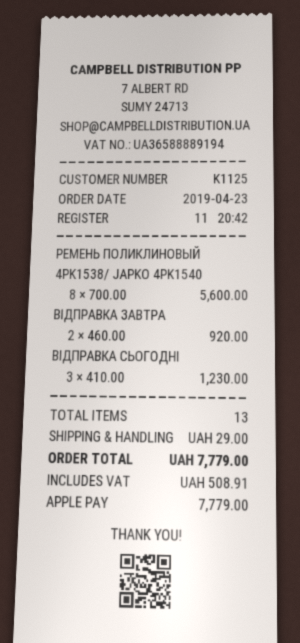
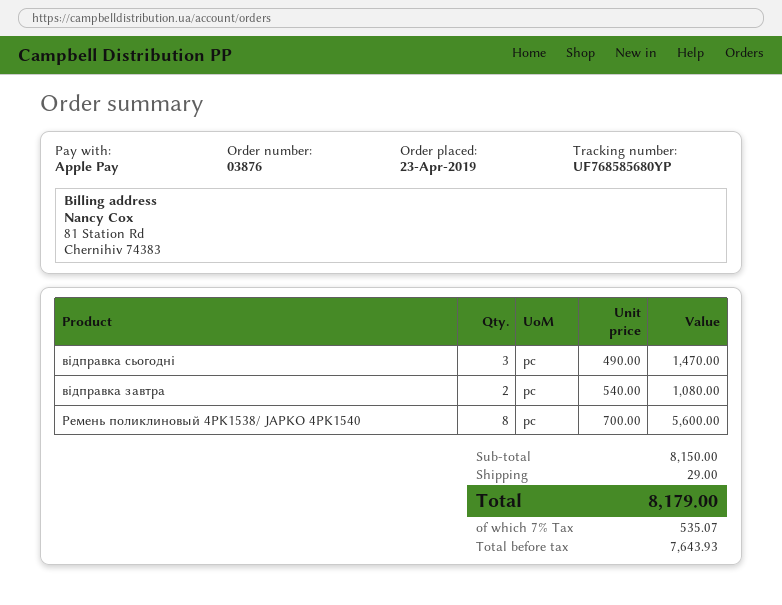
ВІДПРАВКА ЗАВТРА: 2 x 460.00 = 920.00 -> 2 x 540.00 = 1080.00
ВІДПРАВКА СЬОГОДНІ: 3 x 410.00 = 1230.00 -> 3 x 490.00 = 1470.00
tax: 508.91 -> 535.07
total: 7779.00 -> 8179.00

